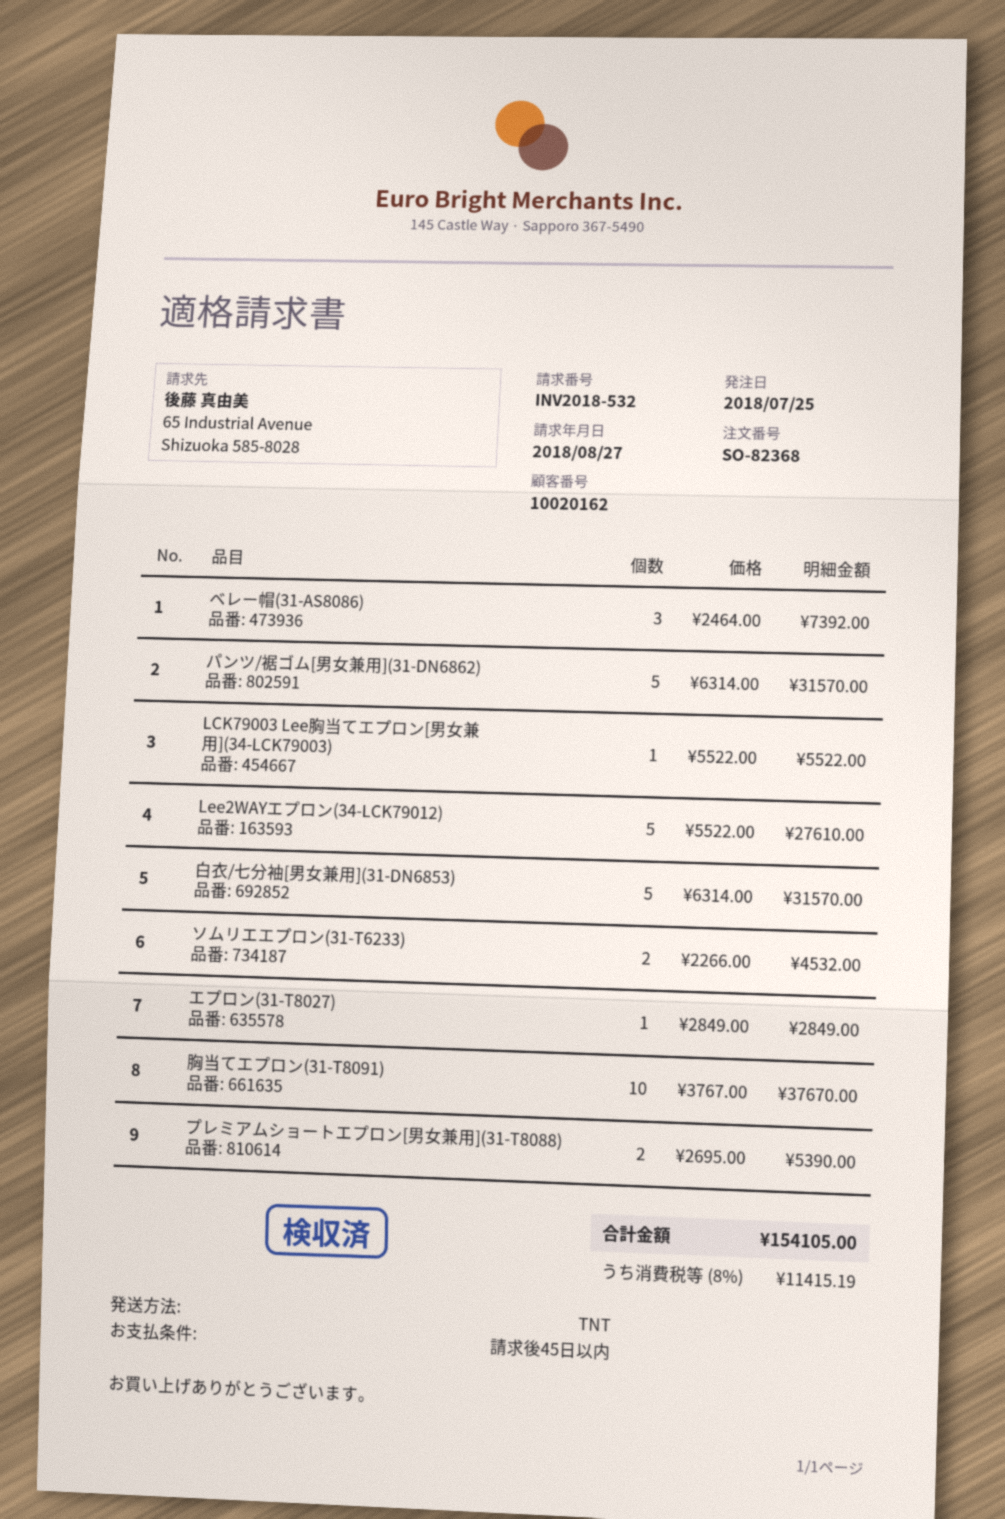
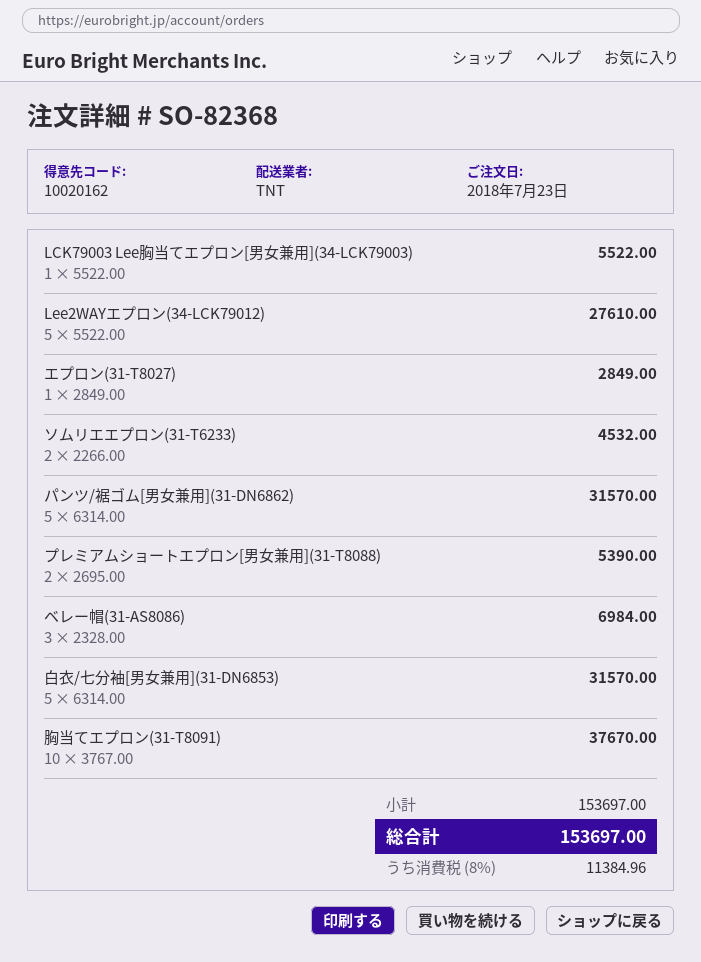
order date: 2018-07-25 -> 2018-07-23
ベレー帽(31-AS8086): 3 x 2464.00 = 7392.00 -> 3 x 2328.00 = 6984.00
tax: 8% = 11415.19 -> 8% = 11384.96
total: 154105.00 -> 153697.00

